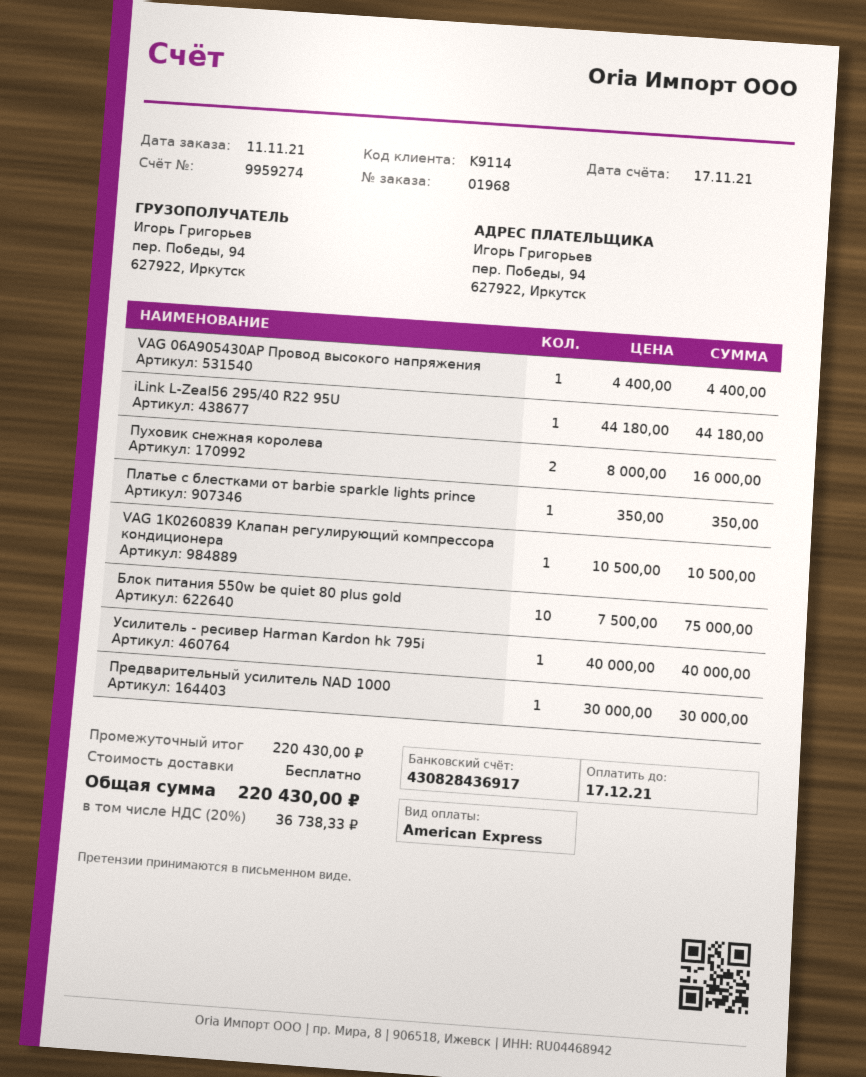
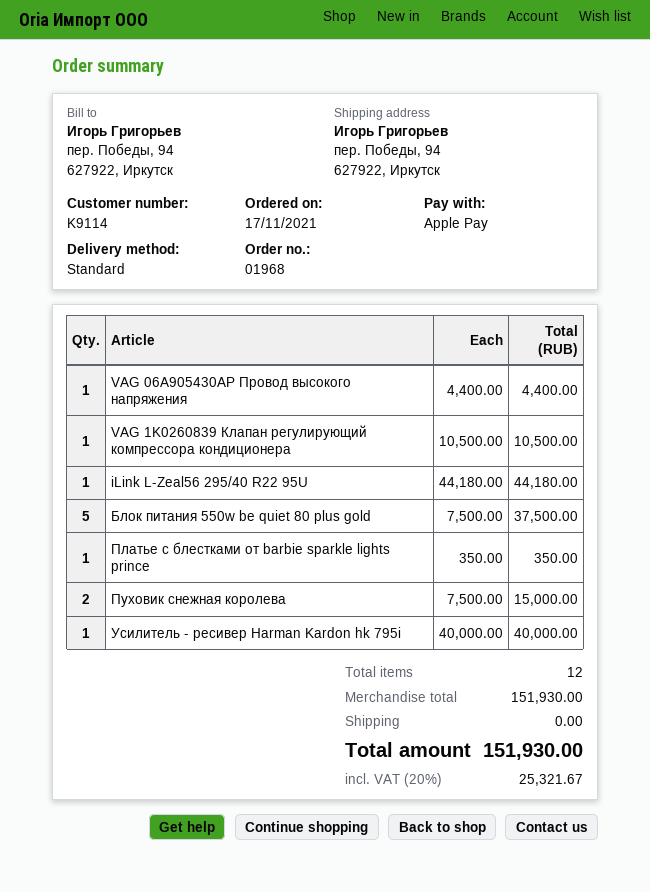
order date: 2021-11-11 -> 2021-11-17
payment method: American Express -> Apple Pay
Пуховик снежная королева: 2 x 8000.00 = 16000.00 -> 2 x 7500.00 = 15000.00
Блок питания 550w be quiet 80 plus gold: 10 x 7500.00 = 75000.00 -> 5 x 7500.00 = 37500.00
Предварительный усилитель NAD 1000: 1 x 30000.00 = 30000.00 -> none
subtotal: 220430.00 -> 151930.00
tax: 20% = 36738.33 -> 20% = 25321.67
total: 220430.00 -> 151930.00

